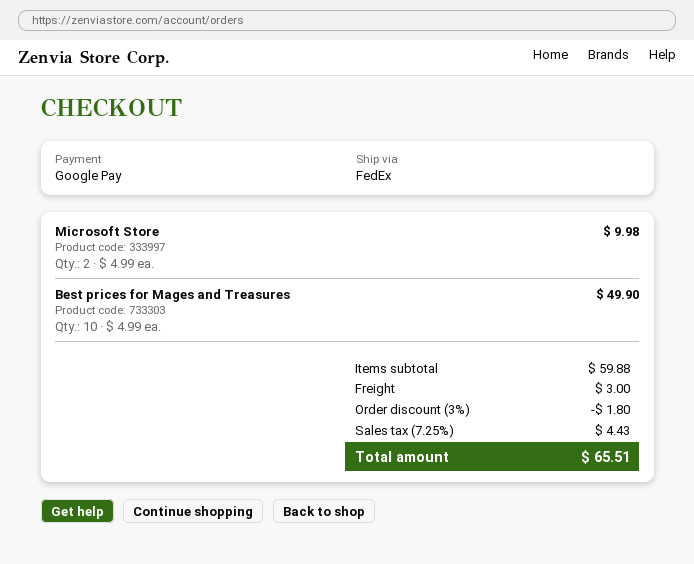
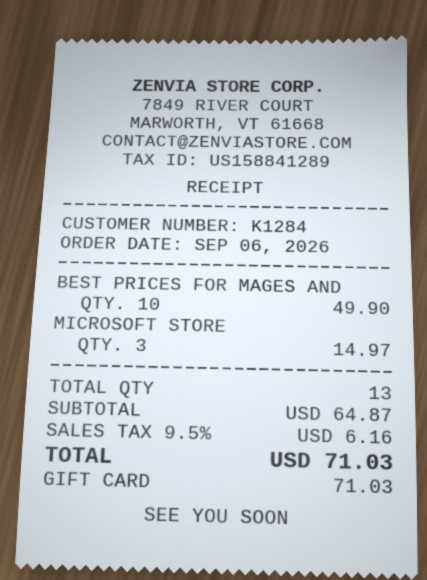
payment method: Google Pay -> gift card
Microsoft Store: 2 for 9.98 -> 3 for 14.97
subtotal: 59.88 -> 64.87
discount: 3% = 1.80 -> none
shipping: 3.00 -> none
tax: 7.25% = 4.43 -> 9.5% = 6.16
total: 65.51 -> 71.03

